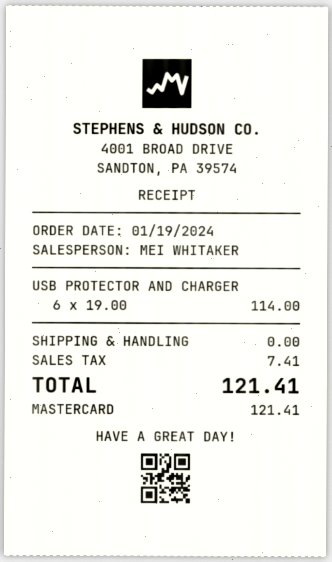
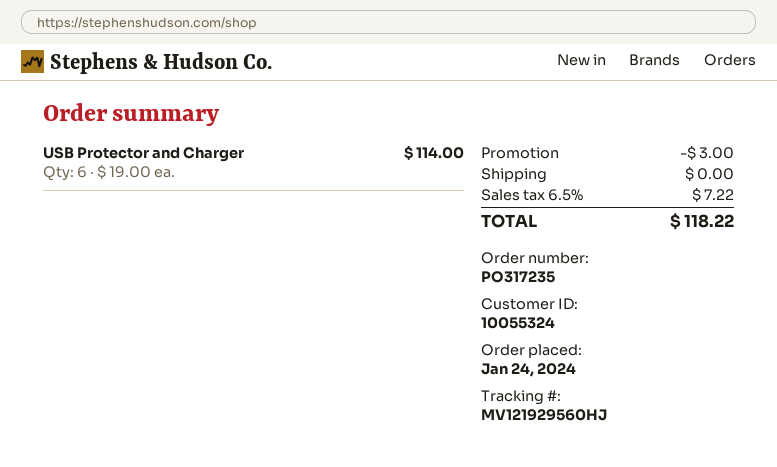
order date: 2024-01-19 -> 2024-01-24
discount: none -> 3.00
tax: 7.41 -> 7.22
total: 121.41 -> 118.22

